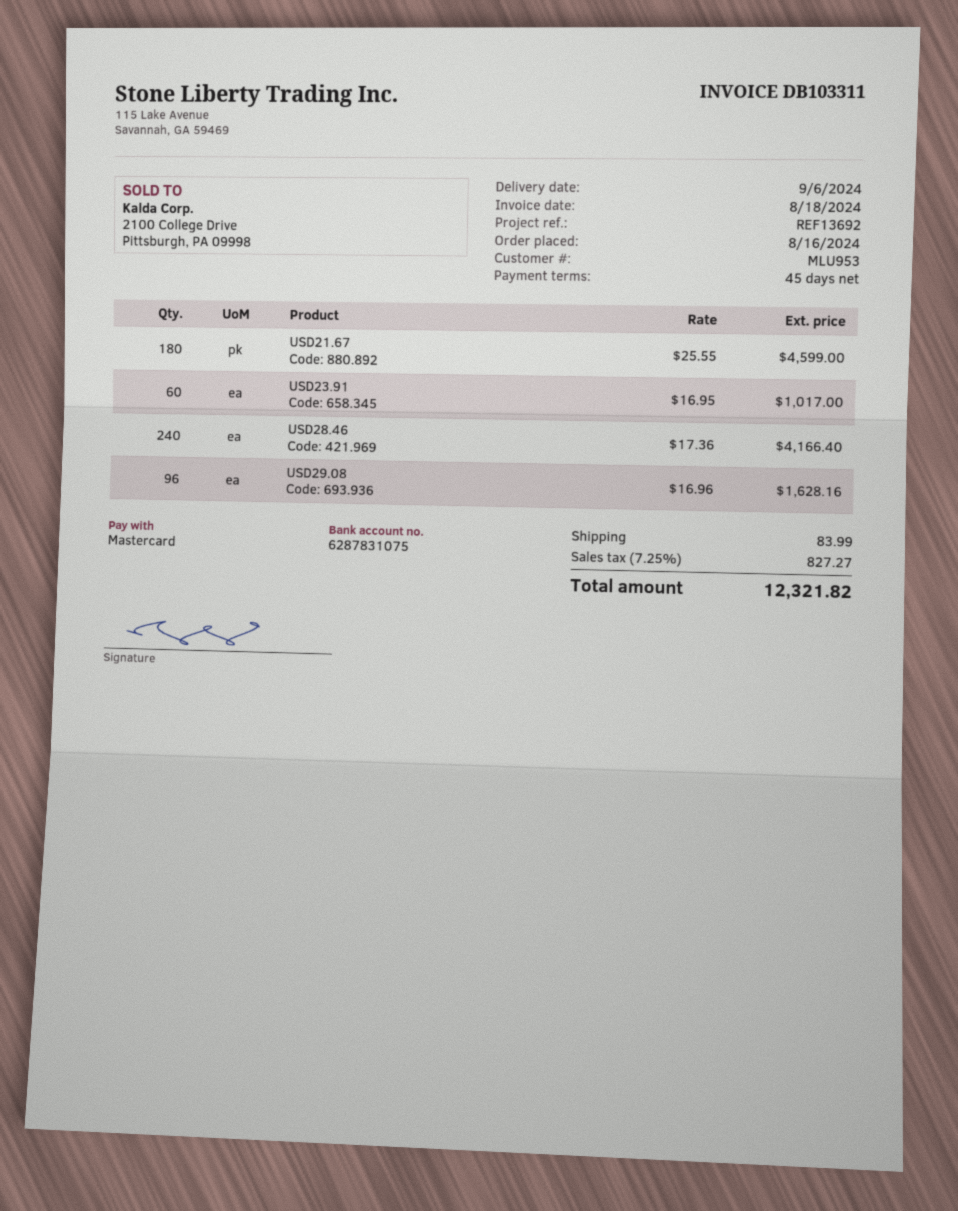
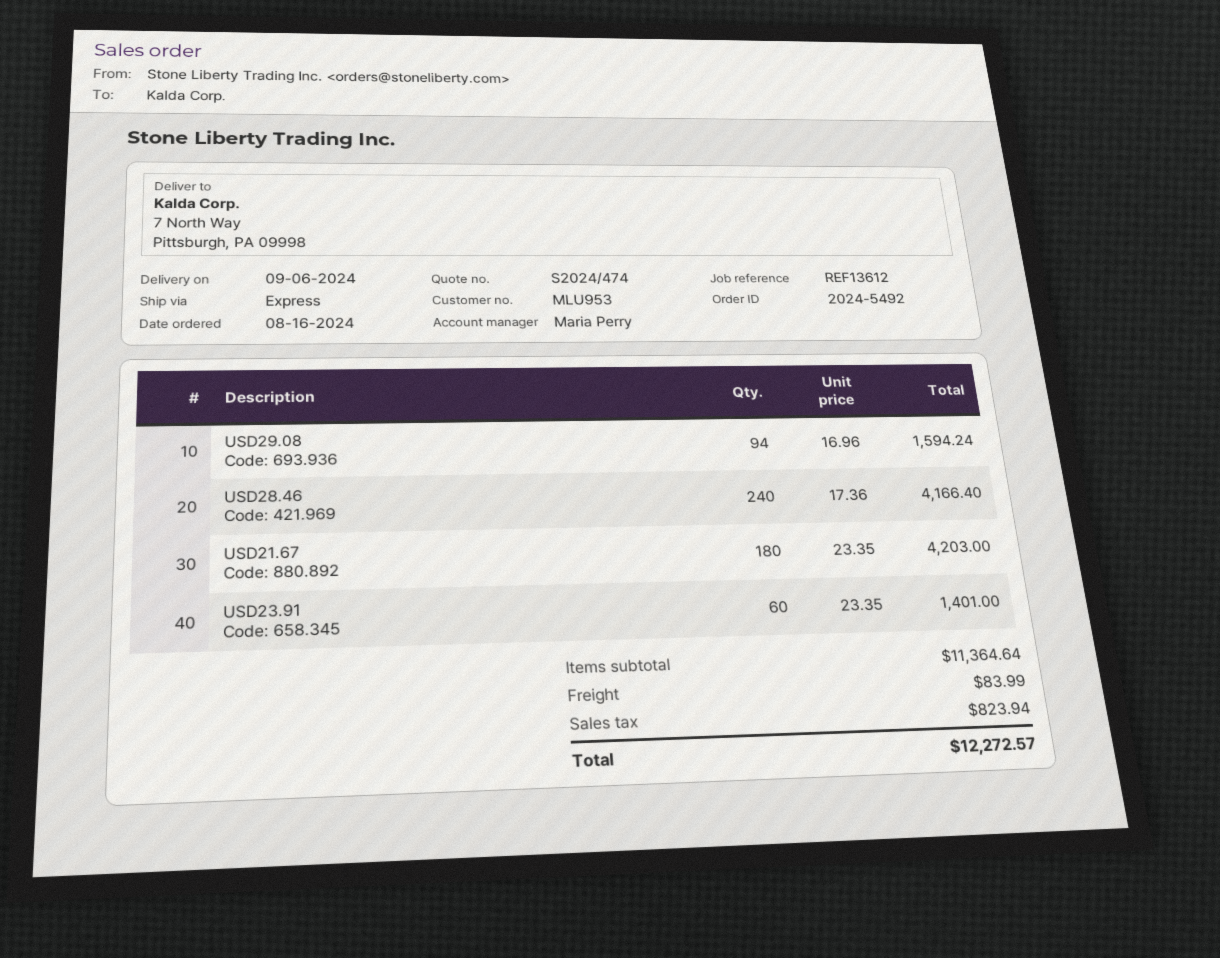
reference: REF13692 -> REF13612
USD21.67: 180 x 25.55 = 4599.00 -> 180 x 23.35 = 4203.00
USD23.91: 60 x 16.95 = 1017.00 -> 60 x 23.35 = 1401.00
USD29.08: 96 x 16.96 = 1628.16 -> 94 x 16.96 = 1594.24
tax: 827.27 -> 823.94
total: 12321.82 -> 12272.57

